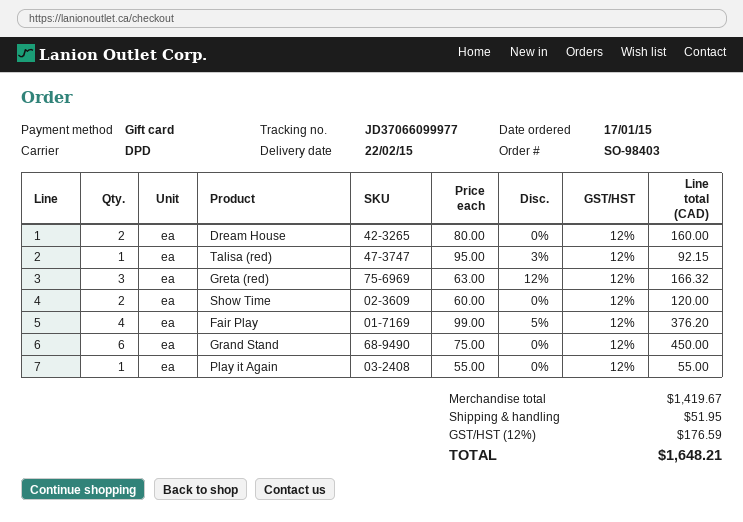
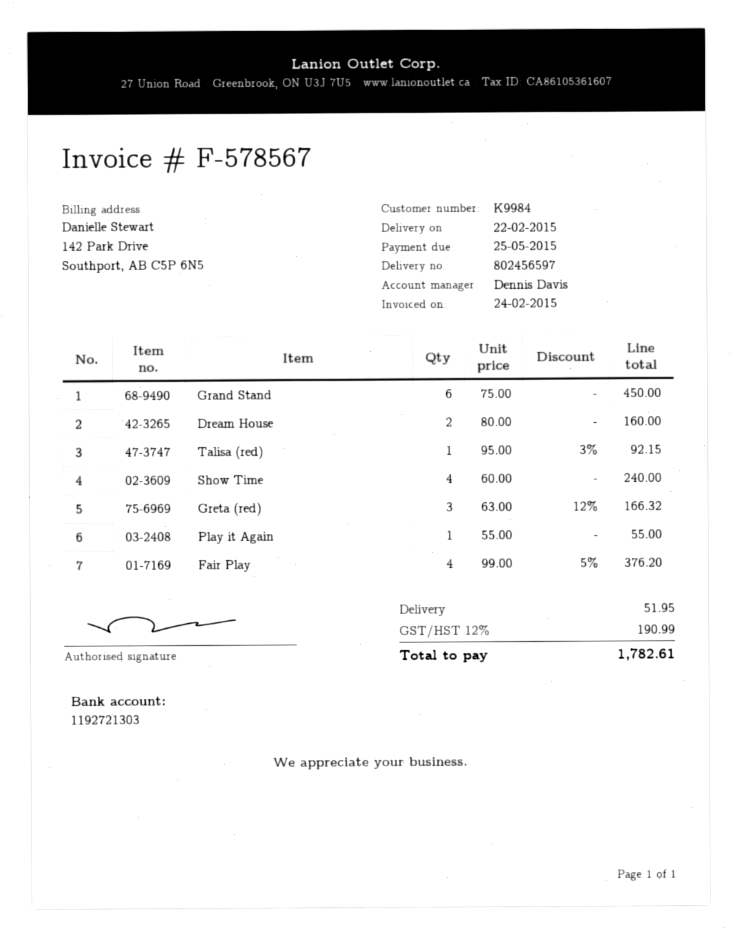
Show Time: 2 x 60.00 = 120.00 -> 4 x 60.00 = 240.00
tax: 12% = 176.59 -> 12% = 190.99
total: 1648.21 -> 1782.61

